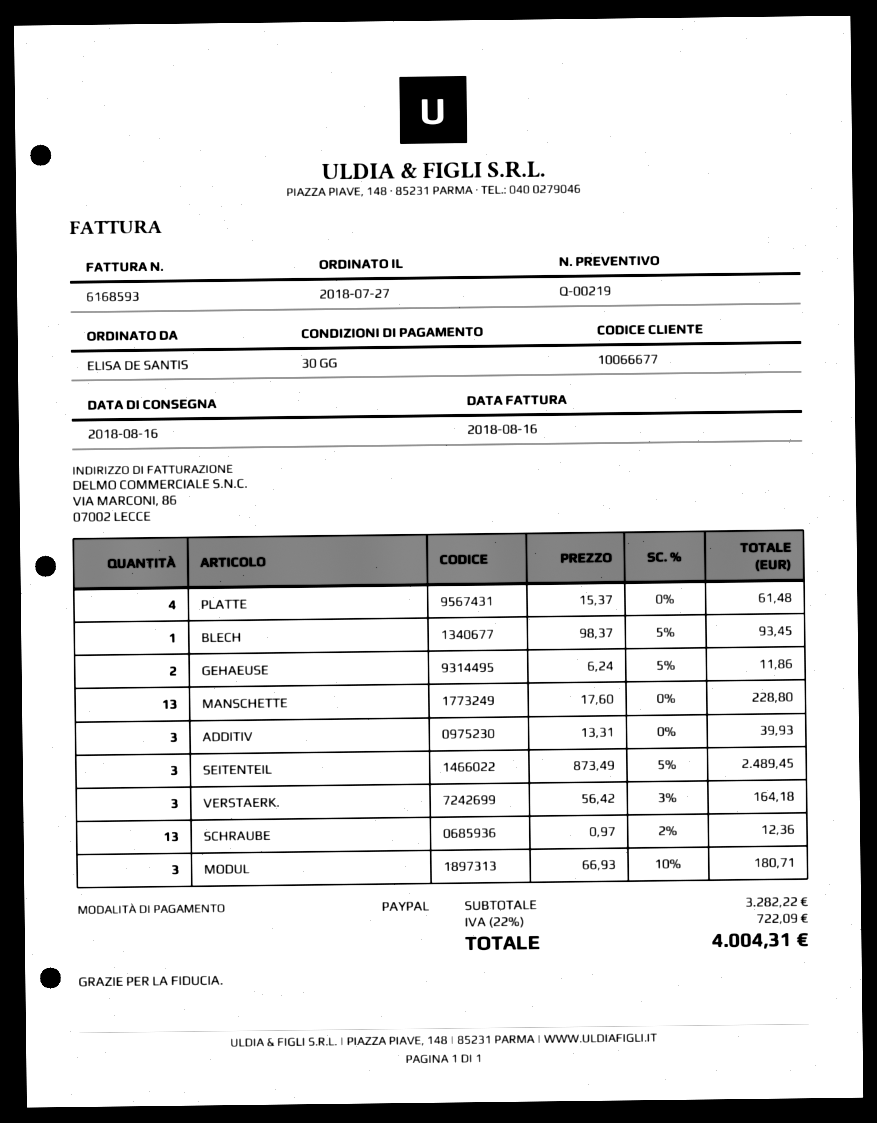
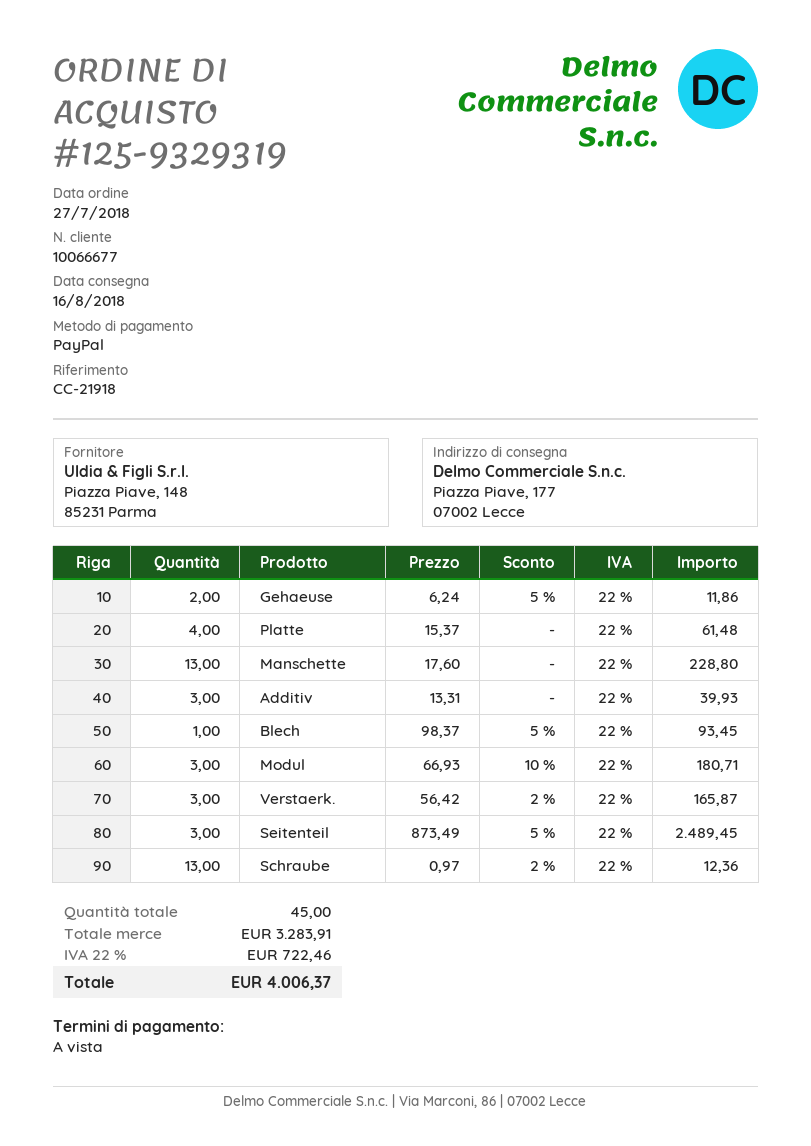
payment terms: 30 days -> on receipt
VERSTAERK.: 3 x 56.42 - 3% = 164.18 -> 3 x 56.42 - 2% = 165.87
subtotal: 3282.22 -> 3283.91
tax: 22% = 722.09 -> 22% = 722.46
total: 4004.31 -> 4006.37

